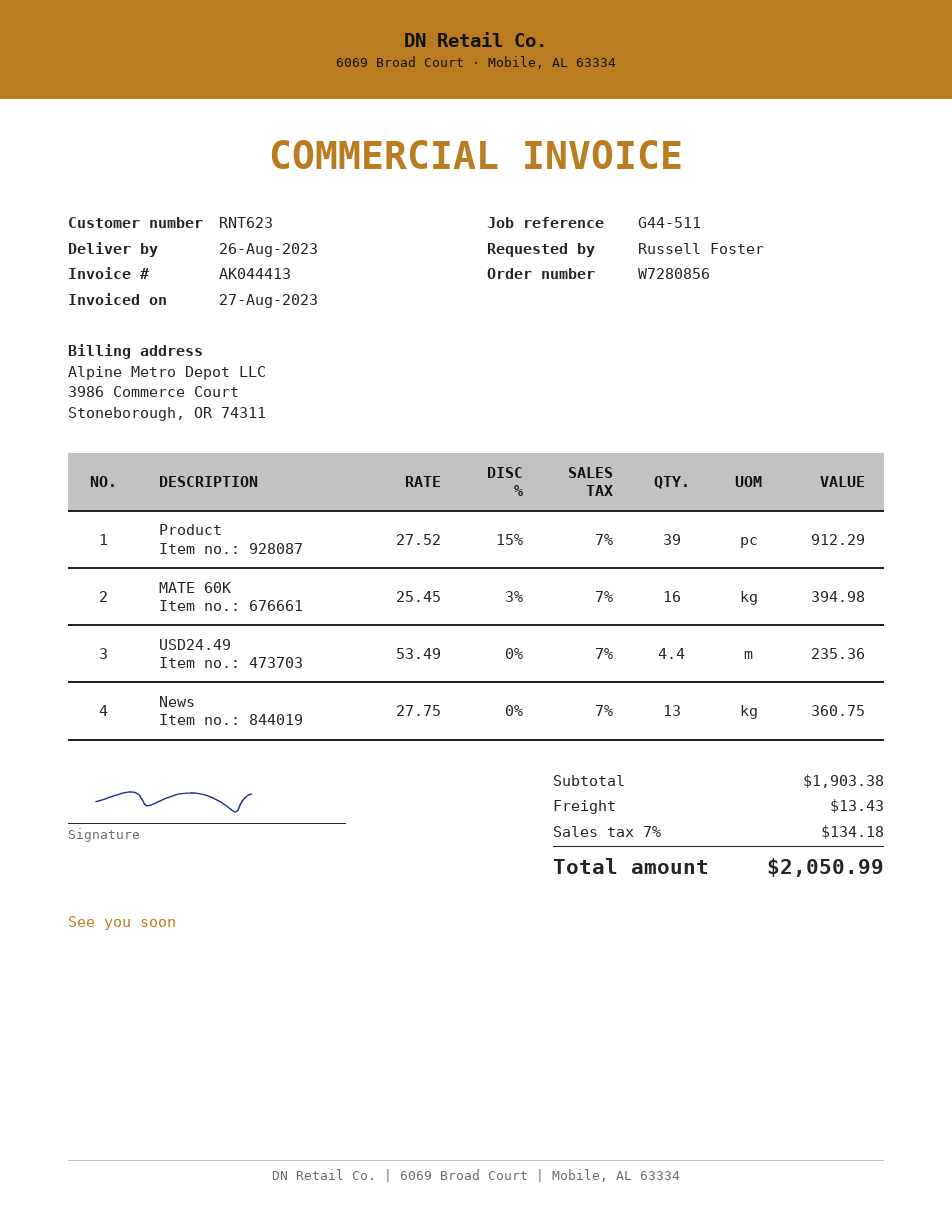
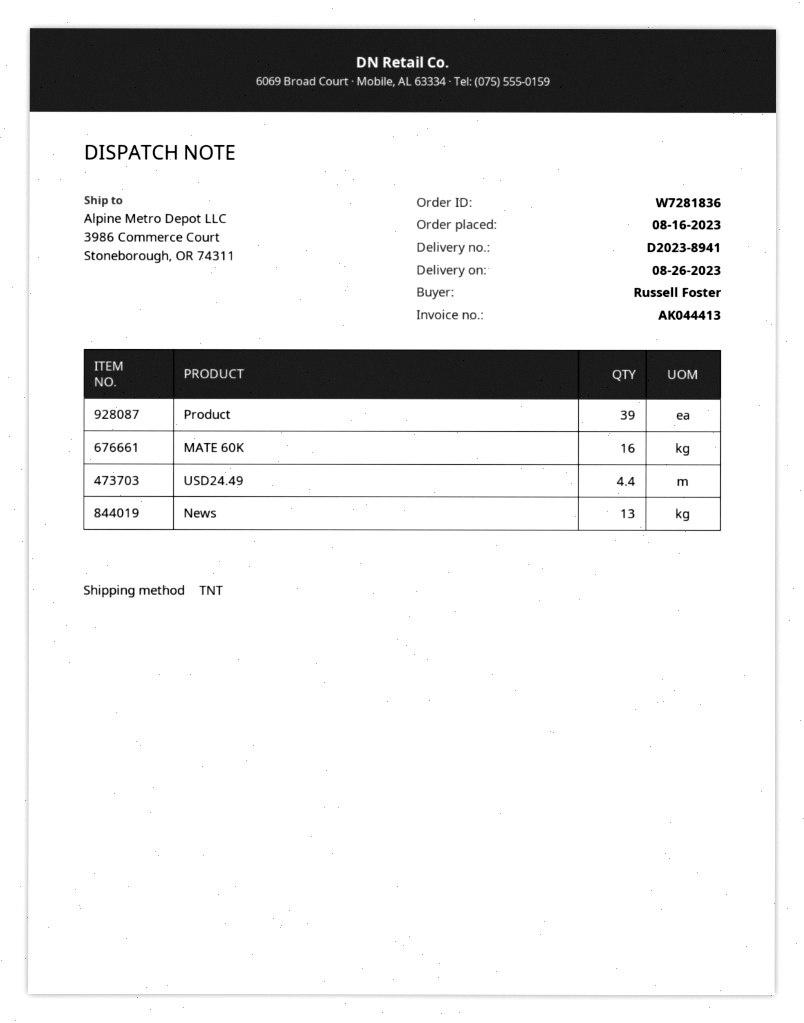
order number: W7280856 -> W7281836

